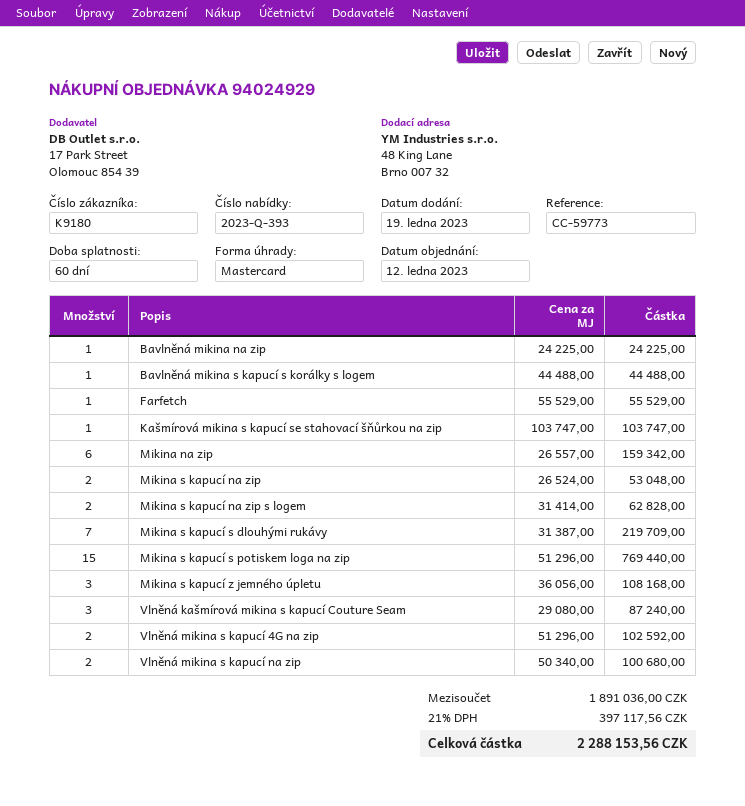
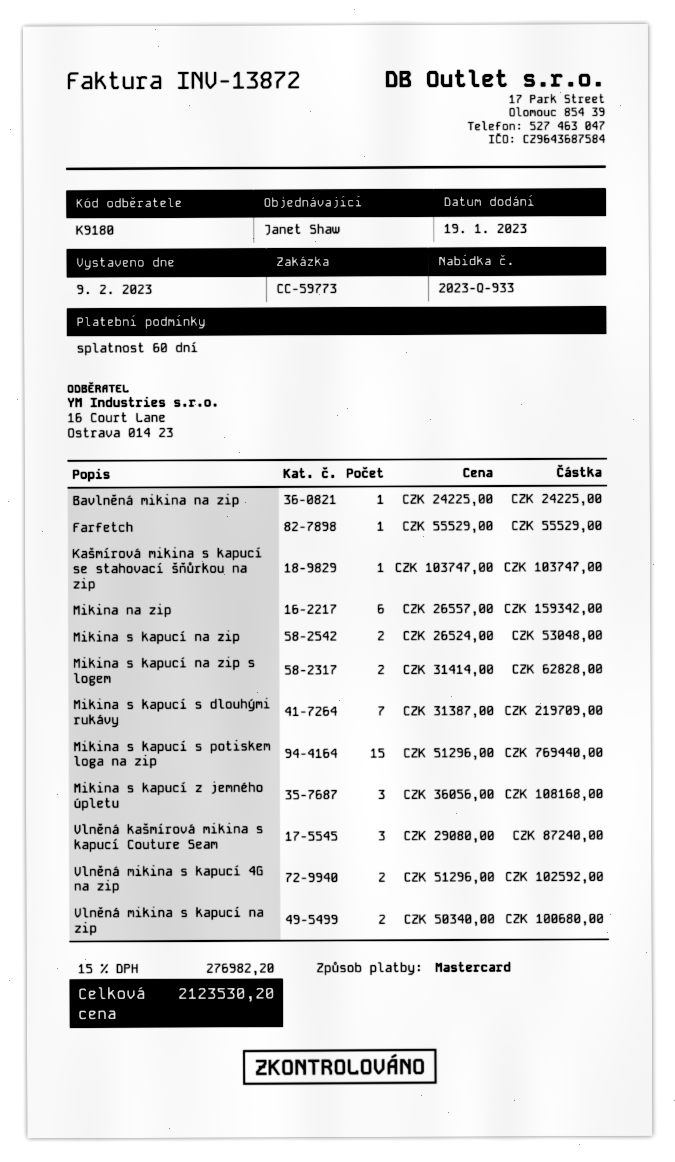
quote number: 2023-Q-393 -> 2023-Q-933
Bavlněná mikina s kapucí s korálky s logem: 1 x 44488.00 = 44488.00 -> none
tax: 21% = 397117.56 -> 15% = 276982.20
total: 2288153.56 -> 2123530.20

